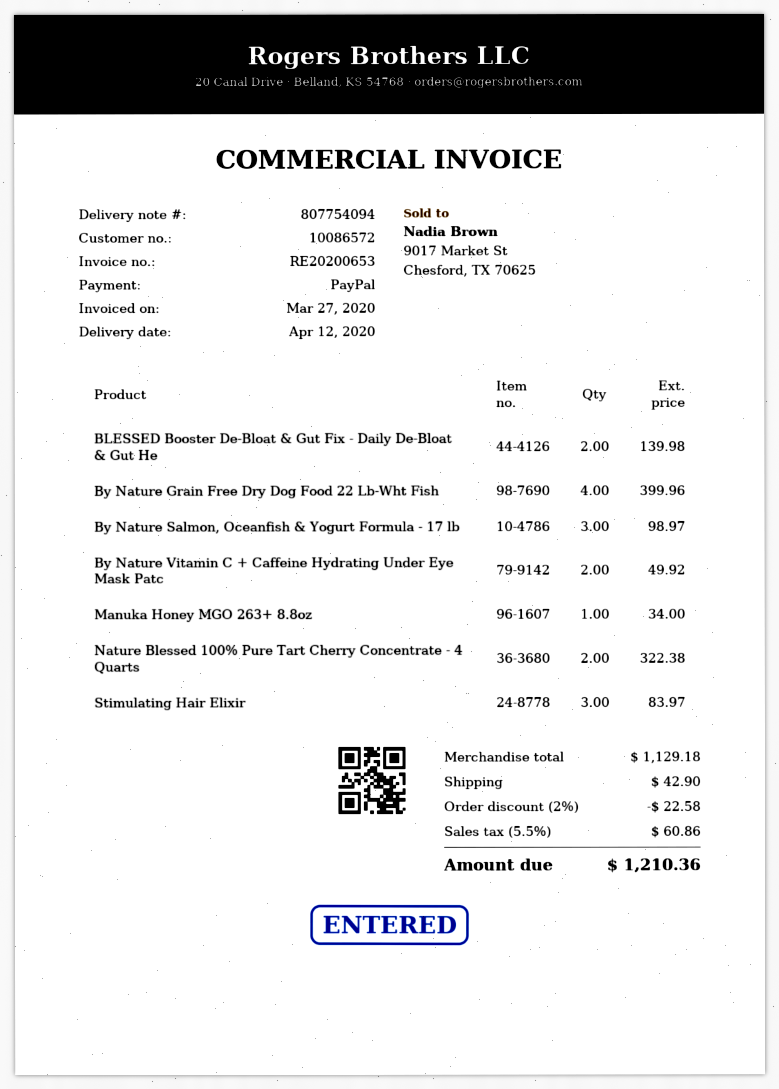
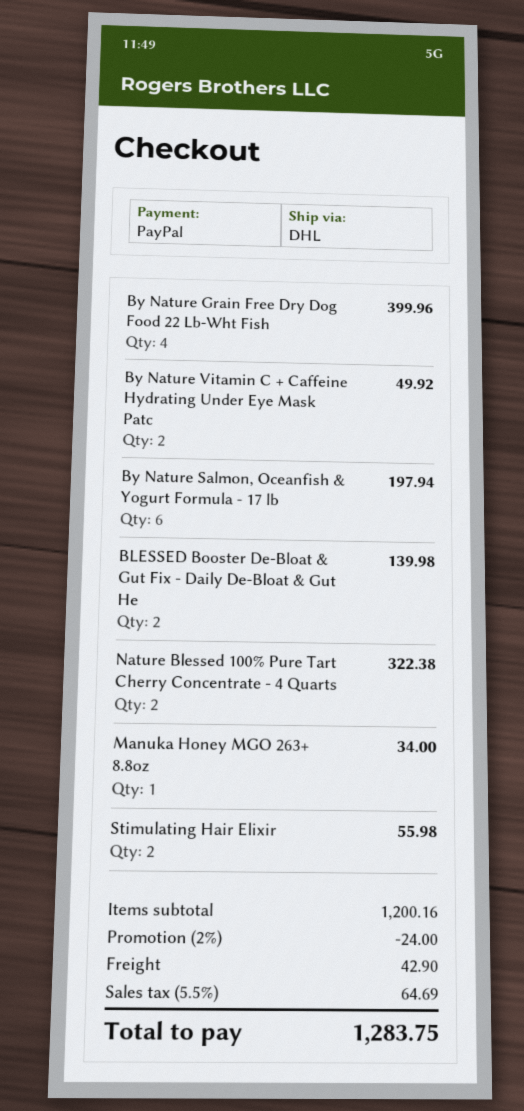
By Nature Salmon, Oceanfish & Yogurt Formula - 17 lb: 3 for 98.97 -> 6 for 197.94
Stimulating Hair Elixir: 3 for 83.97 -> 2 for 55.98
subtotal: 1129.18 -> 1200.16
discount: 2% = 22.58 -> 2% = 24.00
tax: 5.5% = 60.86 -> 5.5% = 64.69
total: 1210.36 -> 1283.75

